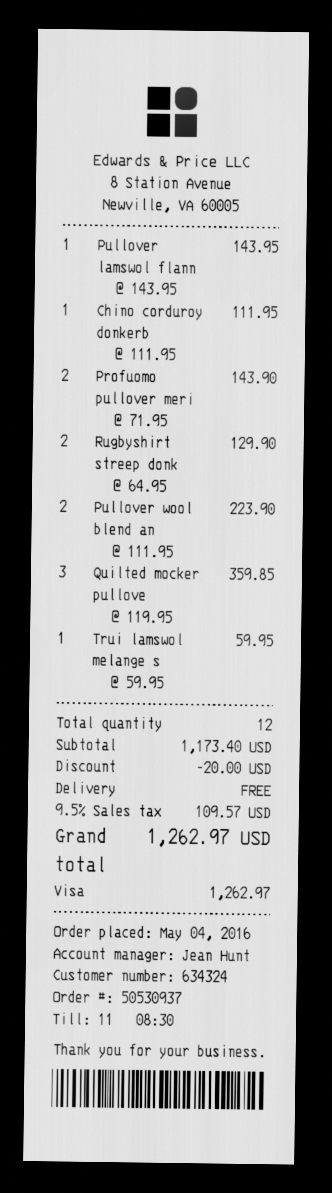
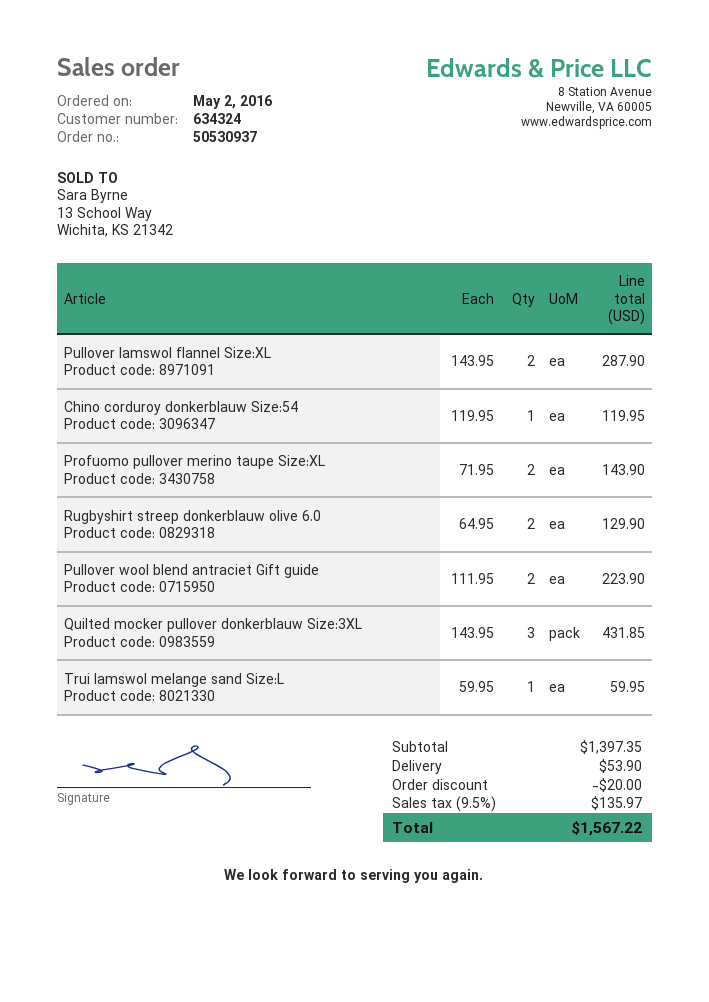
order date: 2016-05-04 -> 2016-05-02
Pullover lamswol flann: 1 x 143.95 = 143.95 -> 2 x 143.95 = 287.90
Chino corduroy donkerb: 1 x 111.95 = 111.95 -> 1 x 119.95 = 119.95
Quilted mocker pullove: 3 x 119.95 = 359.85 -> 3 x 143.95 = 431.85
subtotal: 1173.40 -> 1397.35
shipping: 0.00 -> 53.90
tax: 9.5% = 109.57 -> 9.5% = 135.97
total: 1262.97 -> 1567.22

